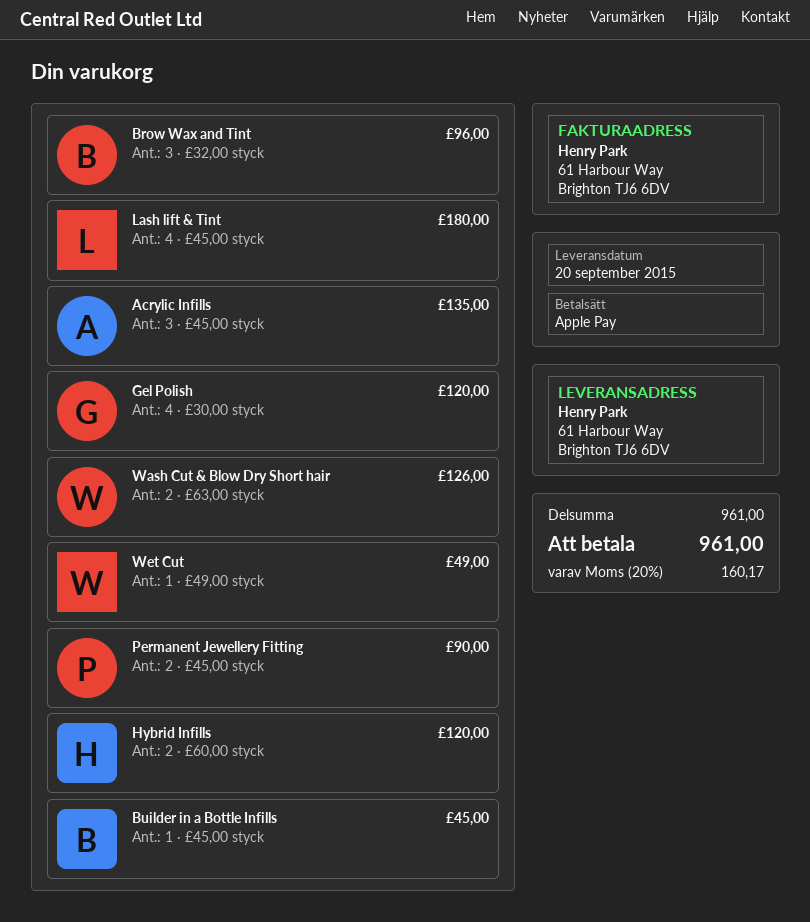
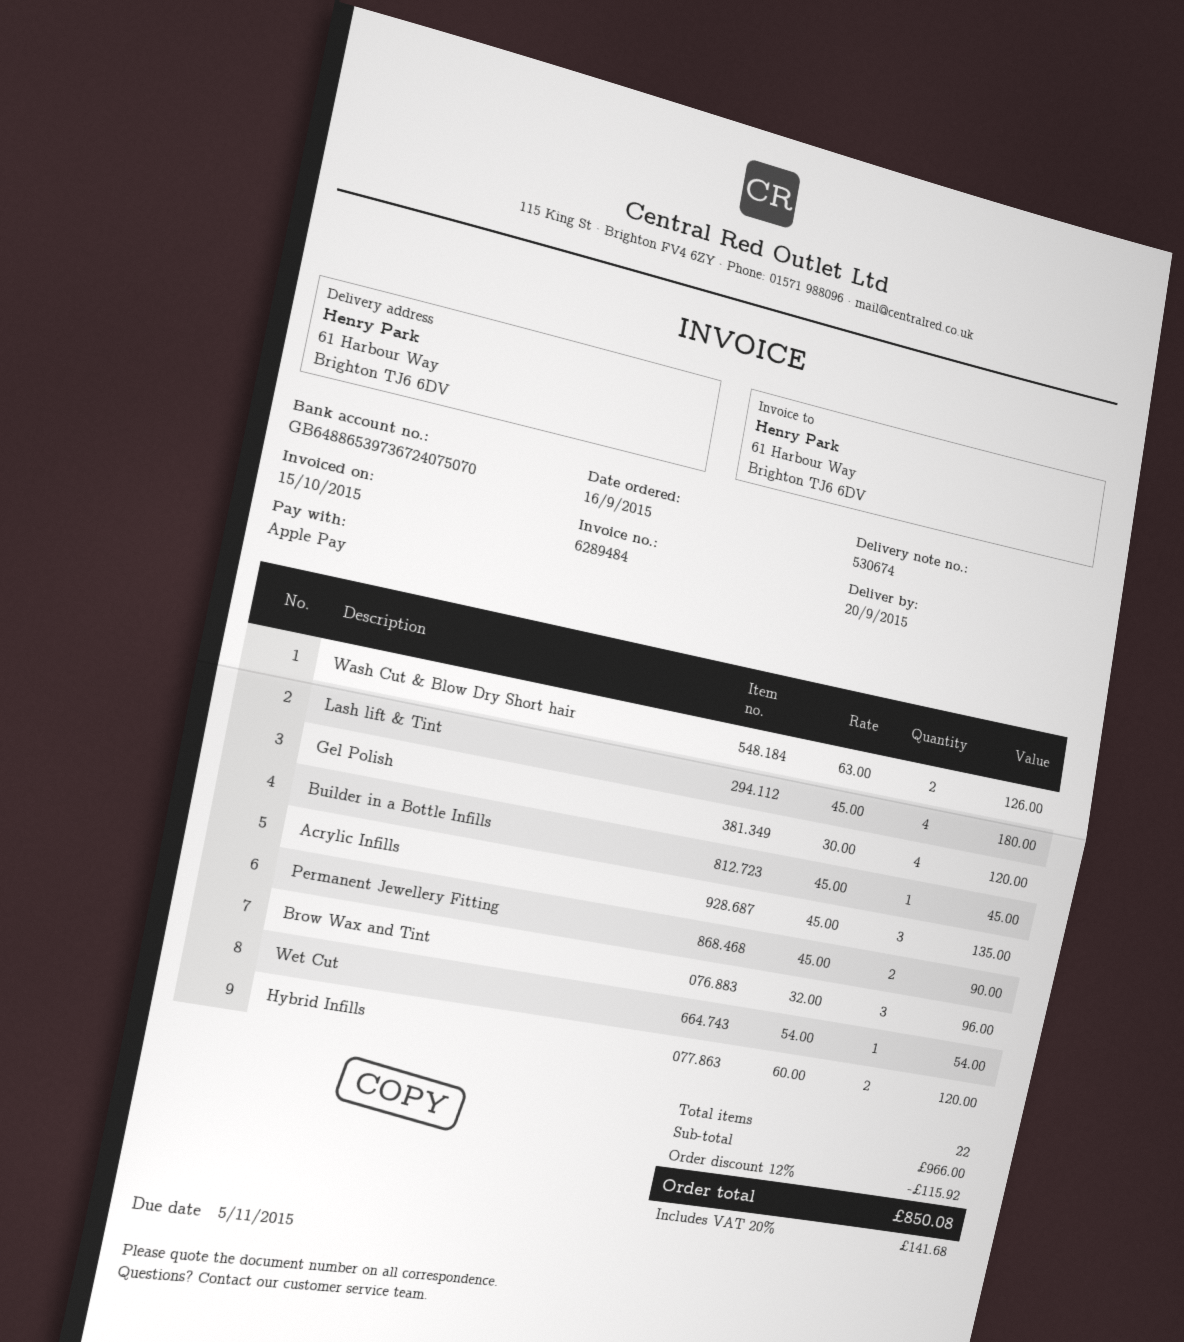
Wet Cut: 1 x 49.00 = 49.00 -> 1 x 54.00 = 54.00
subtotal: 961.00 -> 966.00
discount: none -> 12% = 115.92
tax: 20% = 160.17 -> 20% = 141.68
total: 961.00 -> 850.08

